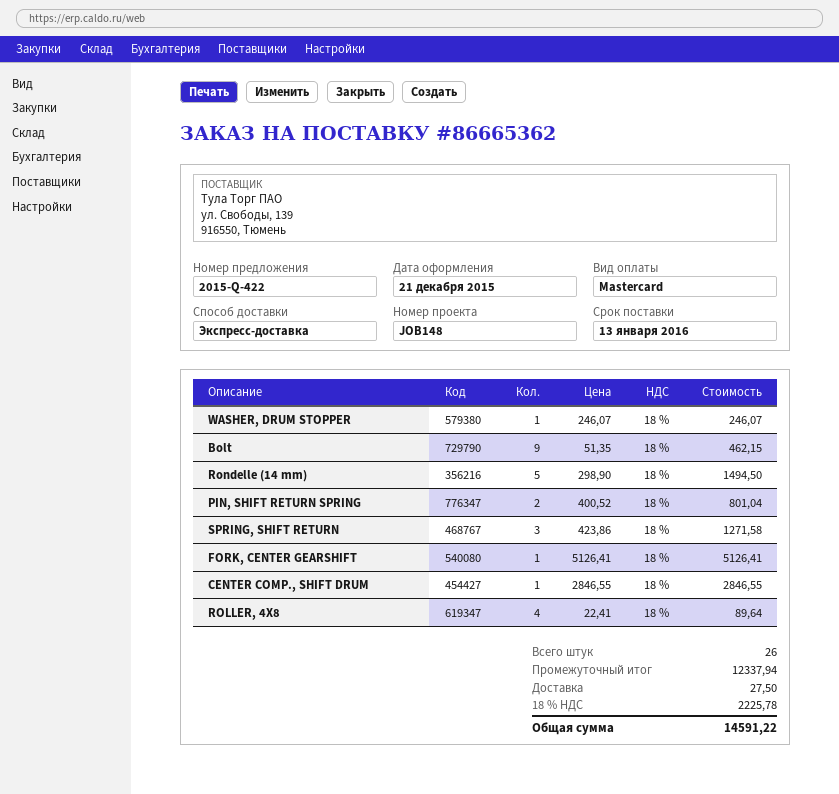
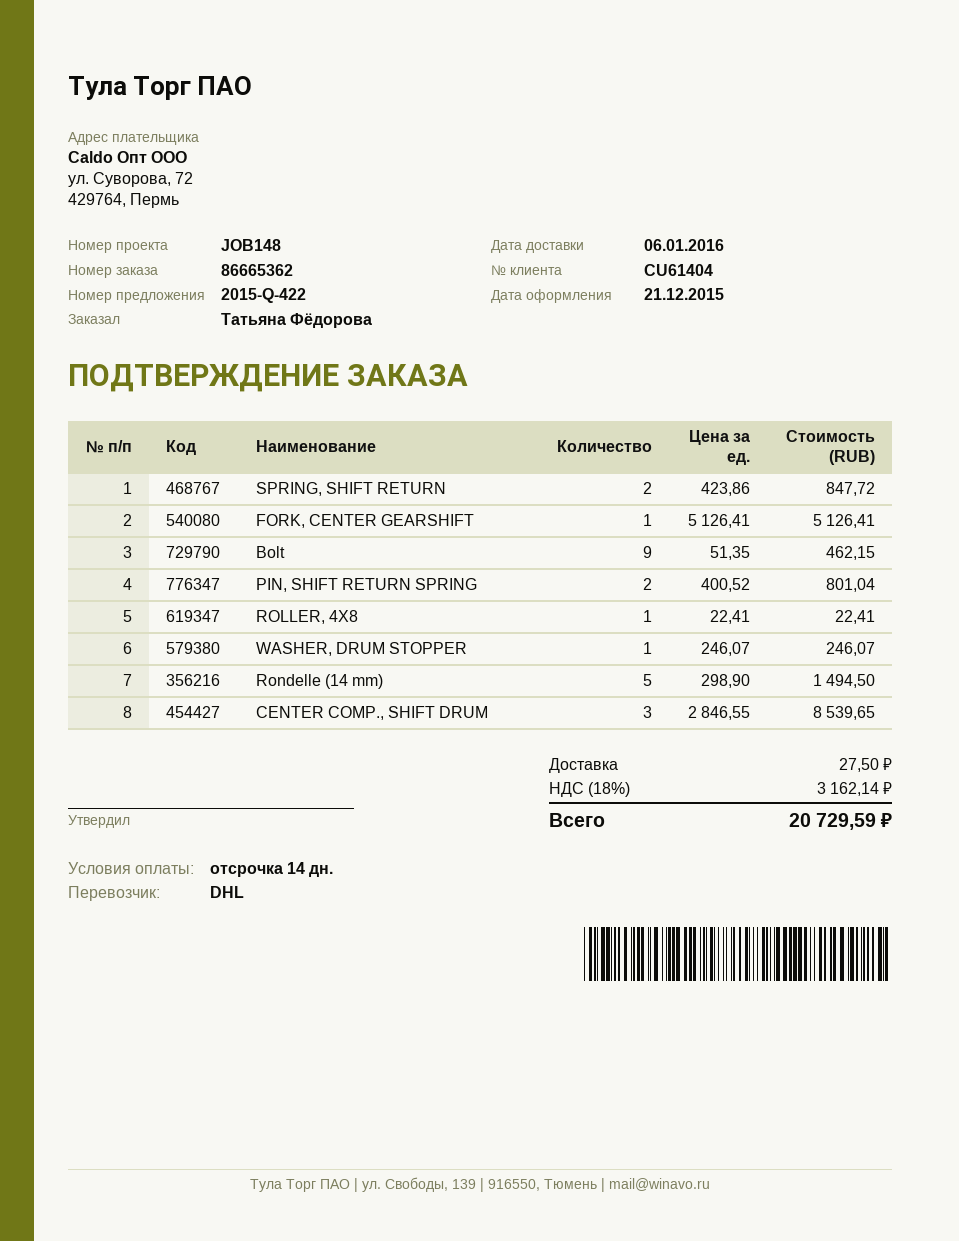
delivery date: 2016-01-13 -> 2016-01-06
shipping method: express -> DHL
SPRING, SHIFT RETURN: 3 x 423.86 = 1271.58 -> 2 x 423.86 = 847.72
CENTER COMP., SHIFT DRUM: 1 x 2846.55 = 2846.55 -> 3 x 2846.55 = 8539.65
ROLLER, 4X8: 4 x 22.41 = 89.64 -> 1 x 22.41 = 22.41
tax: 18% = 2225.78 -> 18% = 3162.14
total: 14591.22 -> 20729.59

